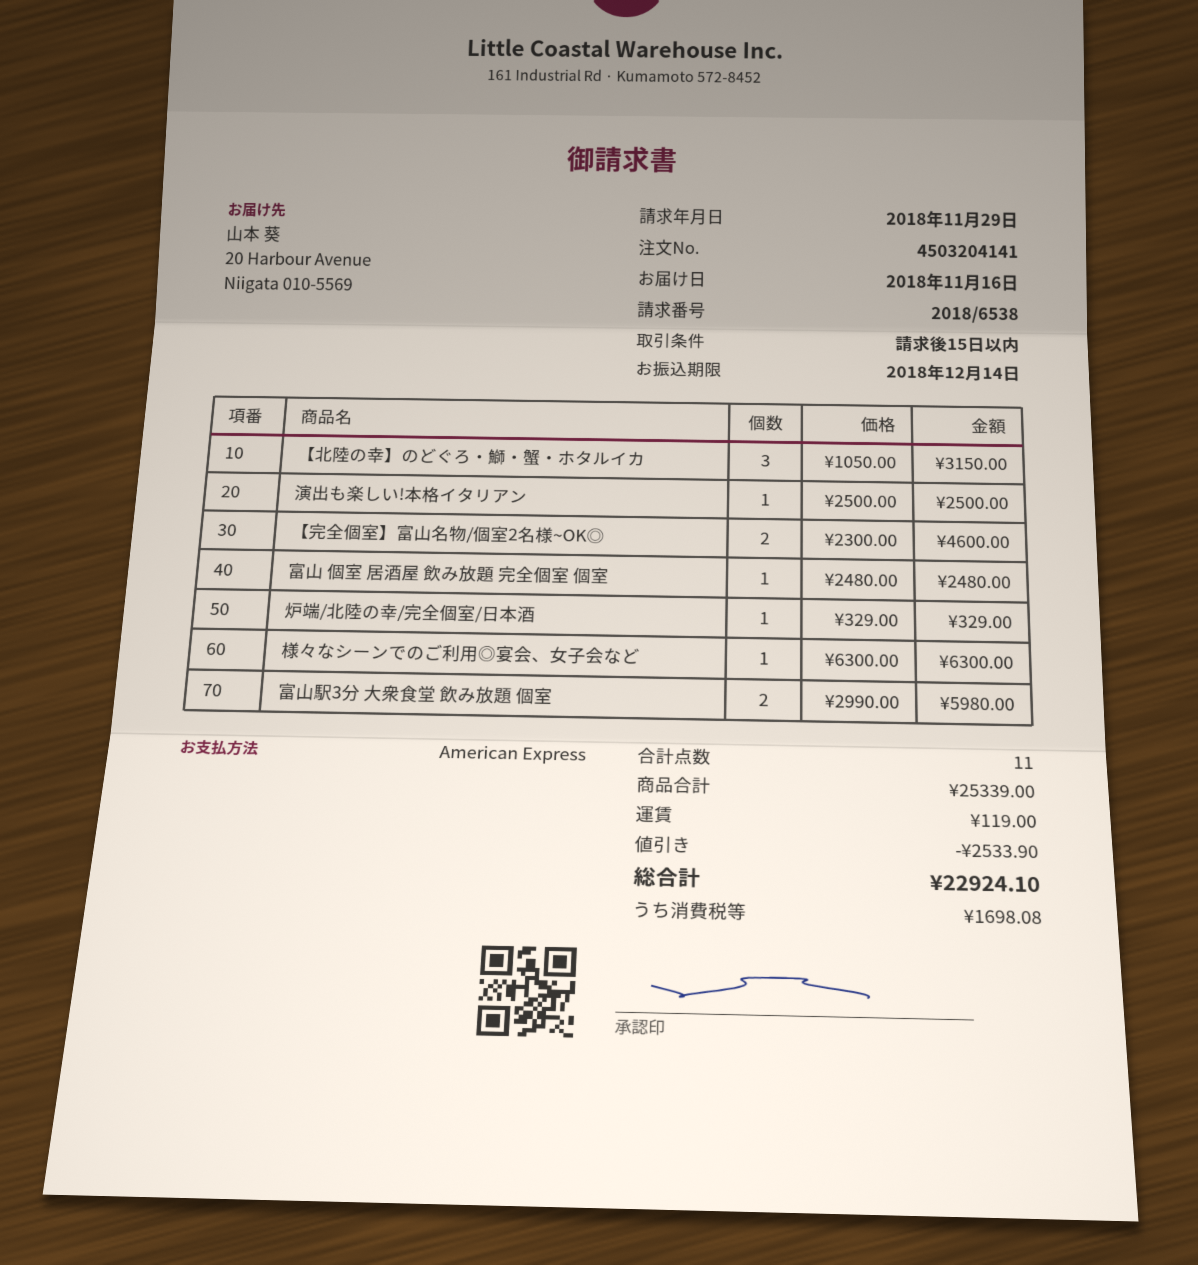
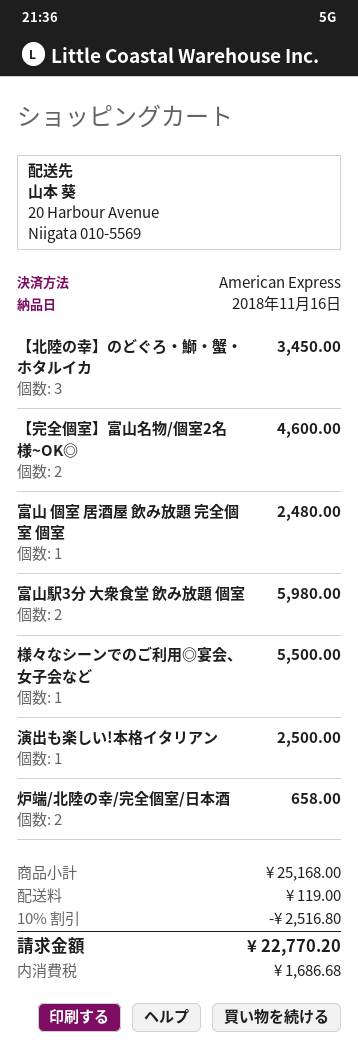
【北陸の幸】のどぐろ・鰤・蟹・ホタルイカ: 3 for 3150.00 -> 3 for 3450.00
炉端/北陸の幸/完全個室/日本酒: 1 for 329.00 -> 2 for 658.00
様々なシーンでのご利用◎宴会、女子会など: 1 for 6300.00 -> 1 for 5500.00
subtotal: 25339.00 -> 25168.00
discount: 2533.90 -> 2516.80
tax: 1698.08 -> 1686.68
total: 22924.10 -> 22770.20

